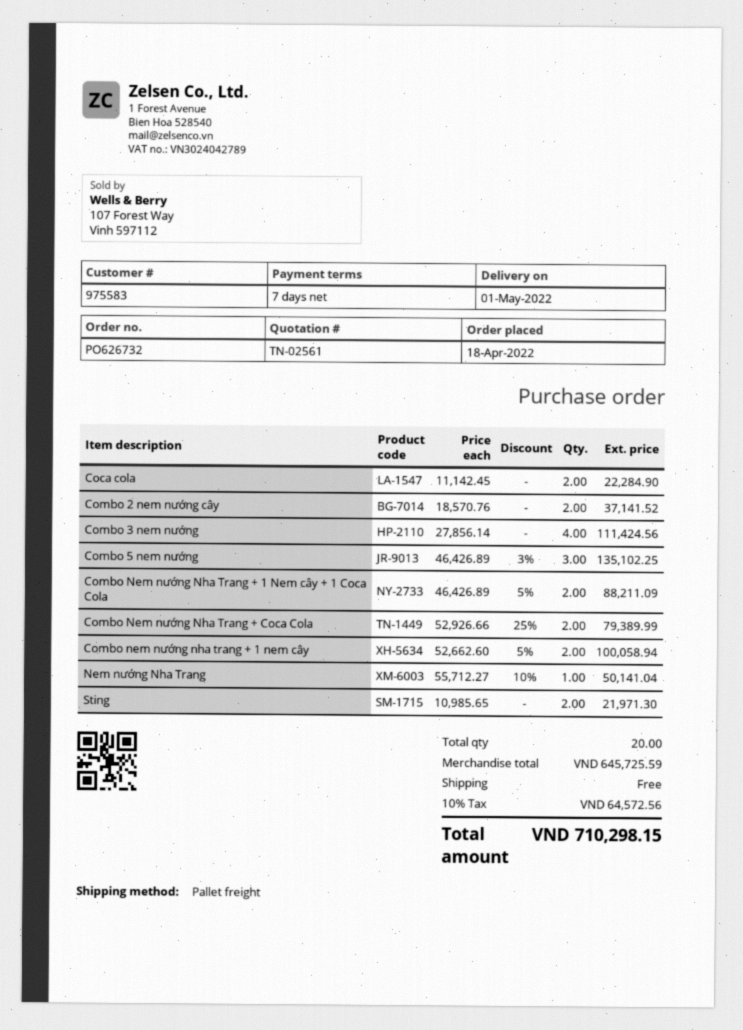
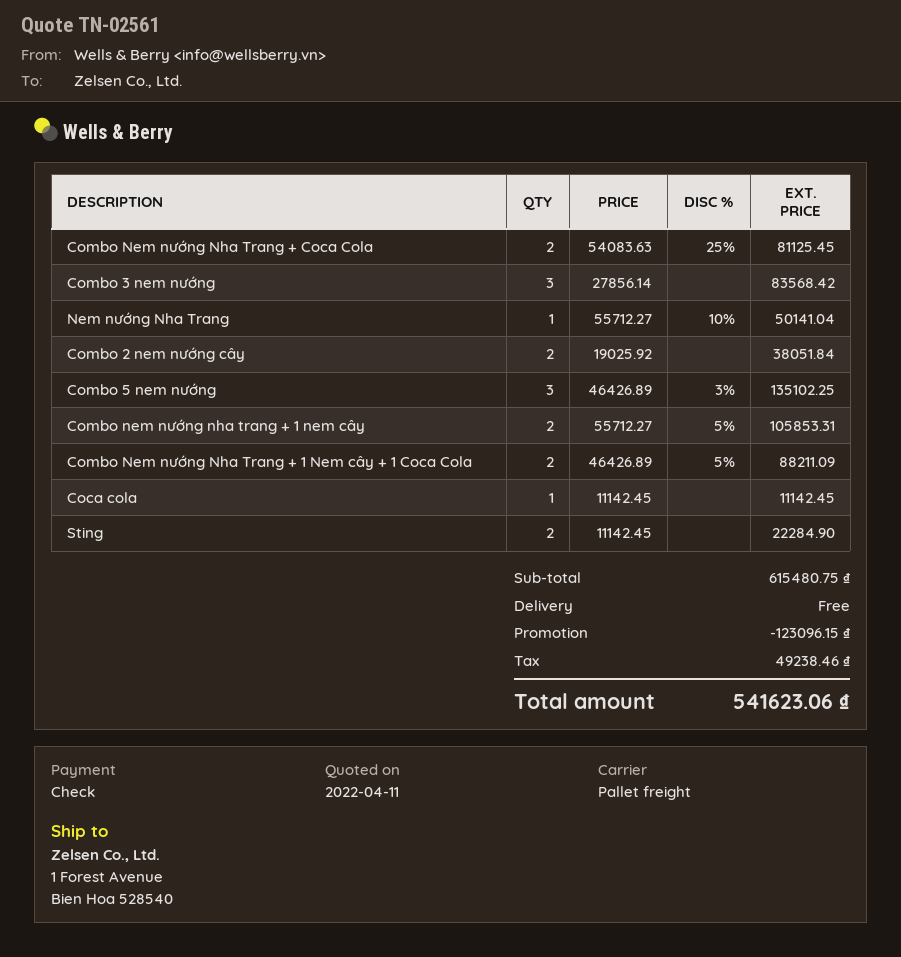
Coca cola: 2 x 11142.45 = 22284.90 -> 1 x 11142.45 = 11142.45
Combo 2 nem nướng cây: 2 x 18570.76 = 37141.52 -> 2 x 19025.92 = 38051.84
Combo 3 nem nướng: 4 x 27856.14 = 111424.56 -> 3 x 27856.14 = 83568.42
Combo Nem nướng Nha Trang + Coca Cola: 2 x 52926.66 - 25% = 79389.99 -> 2 x 54083.63 - 25% = 81125.45
Combo nem nướng nha trang + 1 nem cây: 2 x 52662.60 - 5% = 100058.94 -> 2 x 55712.27 - 5% = 105853.31
Sting: 2 x 10985.65 = 21971.30 -> 2 x 11142.45 = 22284.90
subtotal: 645725.59 -> 615480.75
discount: none -> 123096.15
tax: 64572.56 -> 49238.46
total: 710298.15 -> 541623.06

